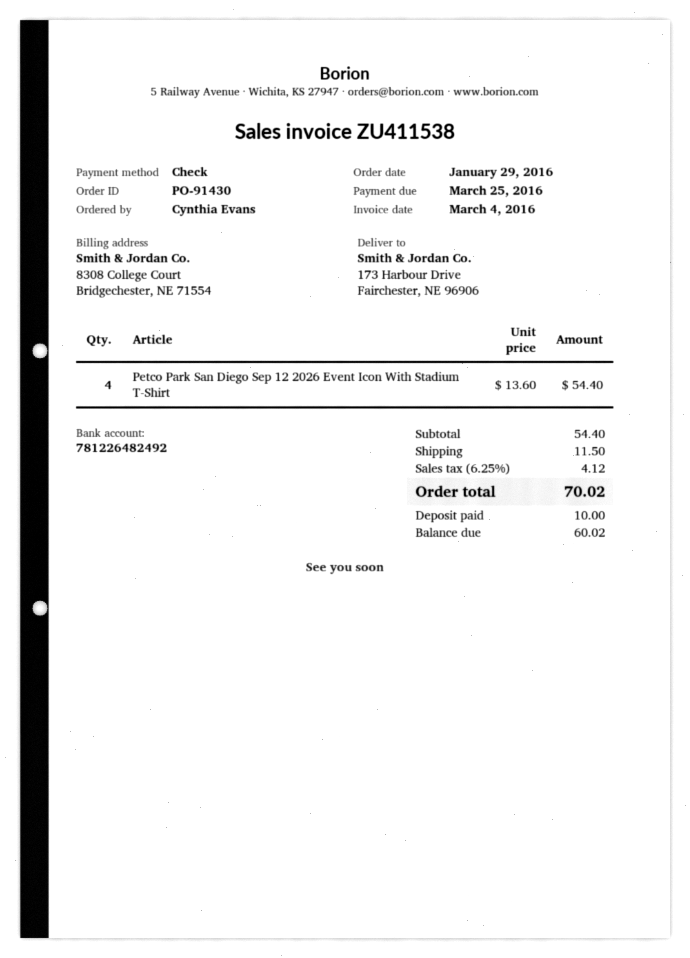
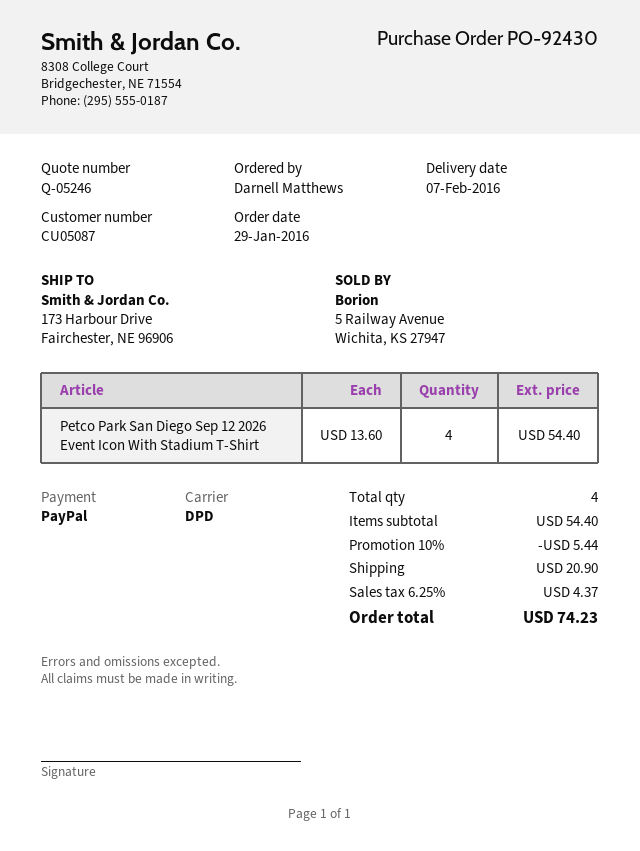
order number: PO-91430 -> PO-92430
ordered by: Cynthia Evans -> Darnell Matthews
payment method: cheque -> PayPal
discount: none -> 10% = 5.44
shipping: 11.50 -> 20.90
tax: 6.25% = 4.12 -> 6.25% = 4.37
total: 70.02 -> 74.23

